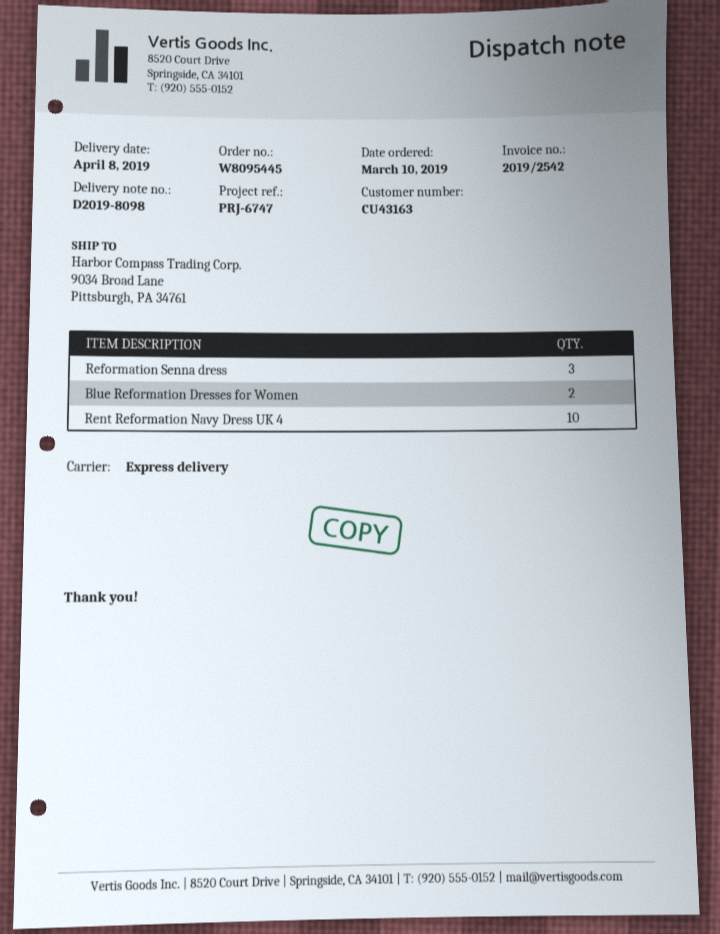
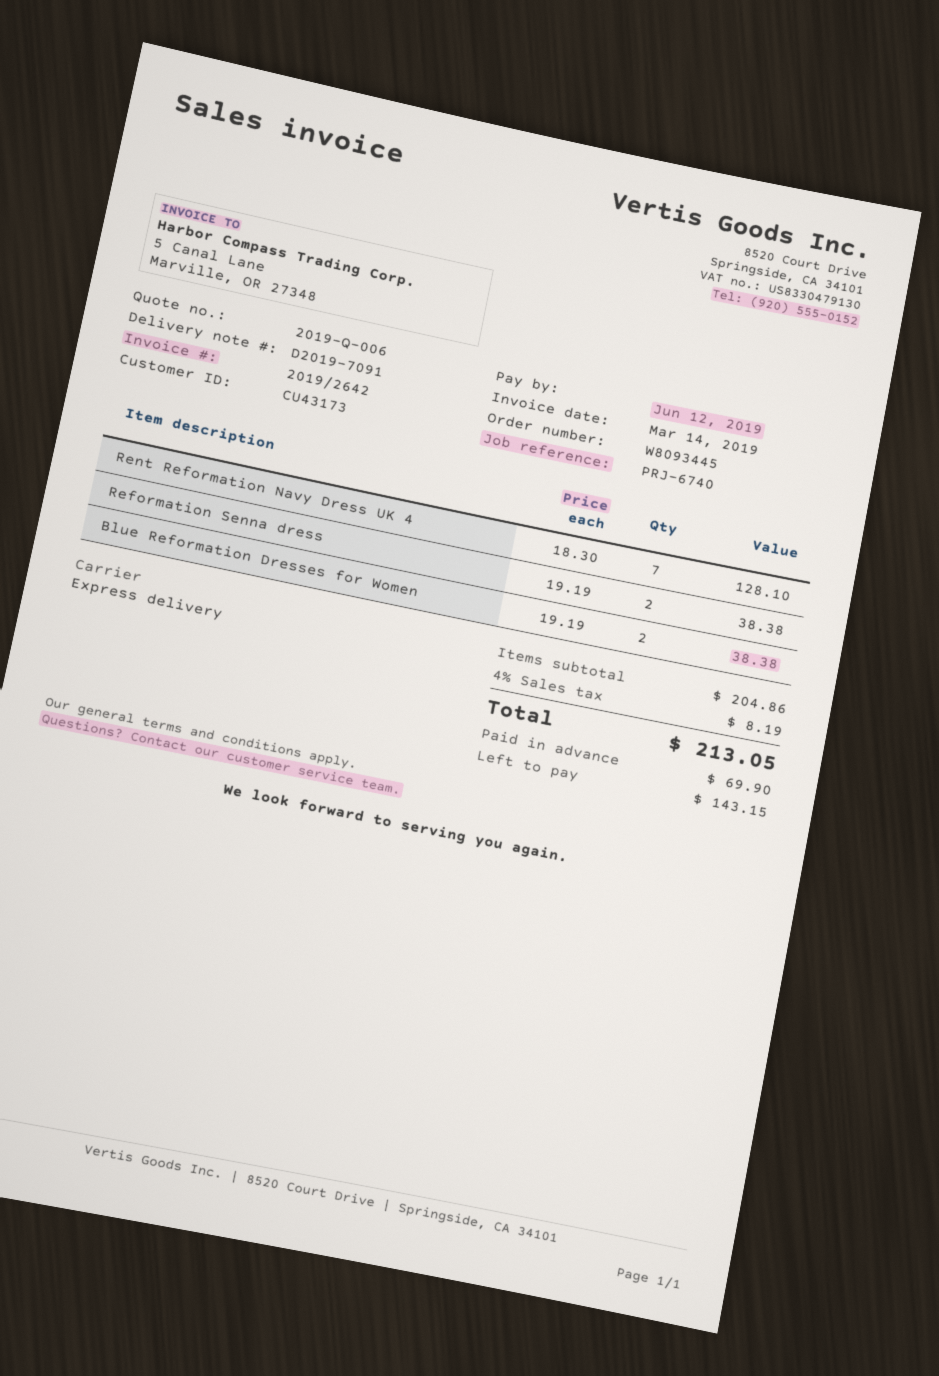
order number: W8095445 -> W8093445
delivery note number: D2019-8098 -> D2019-7091
invoice number: 2019/2542 -> 2019/2642
customer number: CU43163 -> CU43173
reference: PRJ-6747 -> PRJ-6740
Reformation Senna dress: 3 -> 2
Rent Reformation Navy Dress UK 4: 10 -> 7

